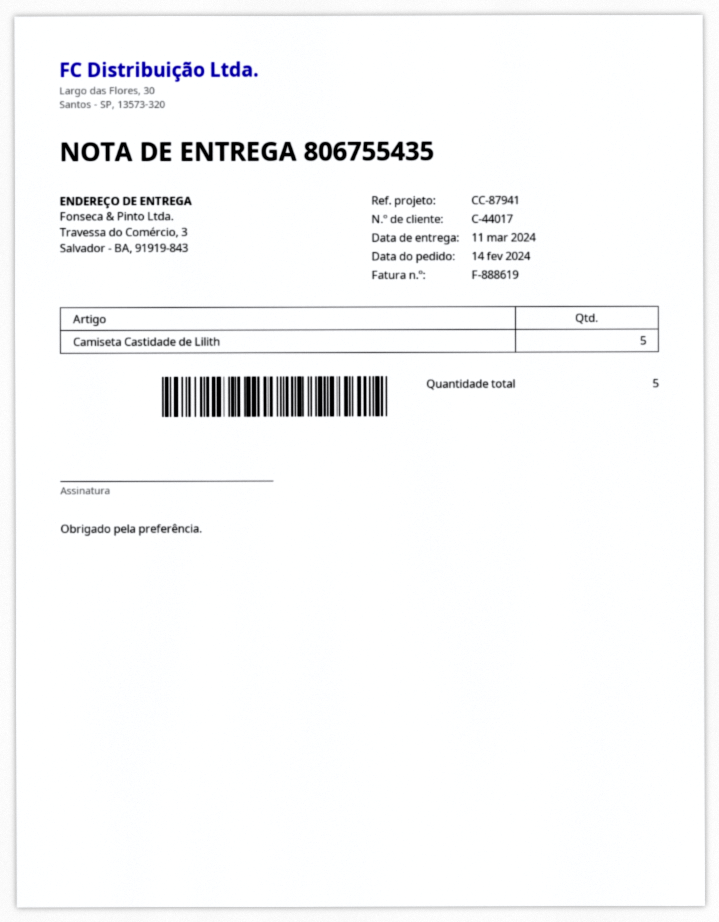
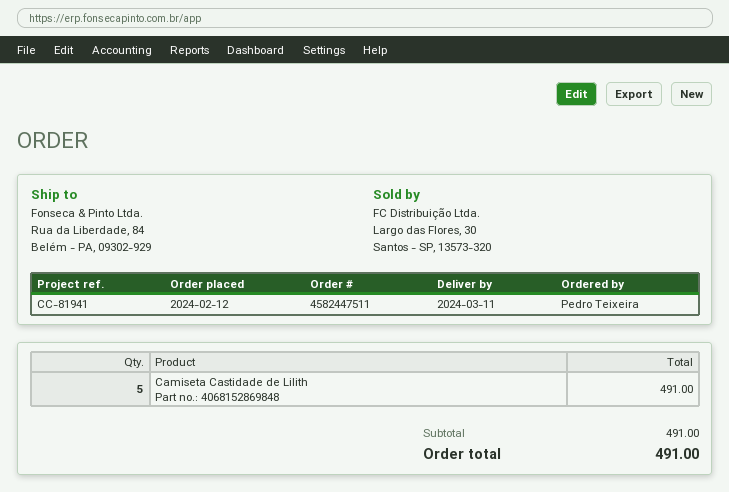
order date: 2024-02-14 -> 2024-02-12
reference: CC-87941 -> CC-81941
ship to: Travessa do Comércio, 3, Salvador - BA, 91919-843 -> Rua da Liberdade, 84, Belém - PA, 09302-929

